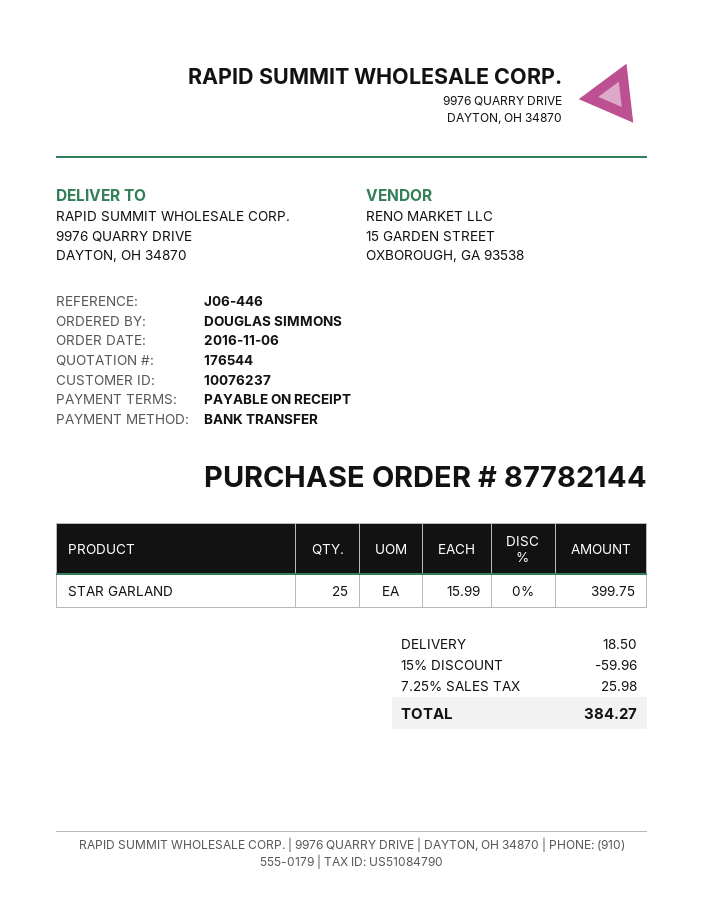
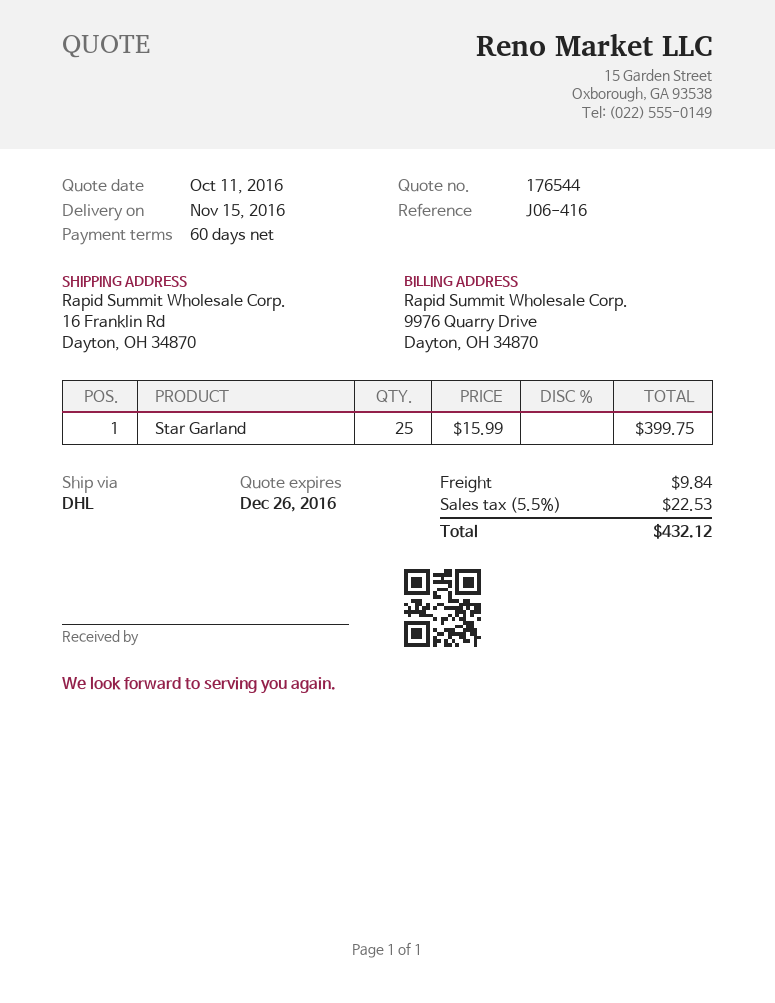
payment terms: on receipt -> 60 days
reference: J06-446 -> J06-416
ship to: 9976 QUARRY DRIVE, DAYTON, OH 34870 -> 16 Franklin Rd, Dayton, OH 34870
discount: 15% = 59.96 -> none
shipping: 18.50 -> 9.84
tax: 7.25% = 25.98 -> 5.5% = 22.53
total: 384.27 -> 432.12

